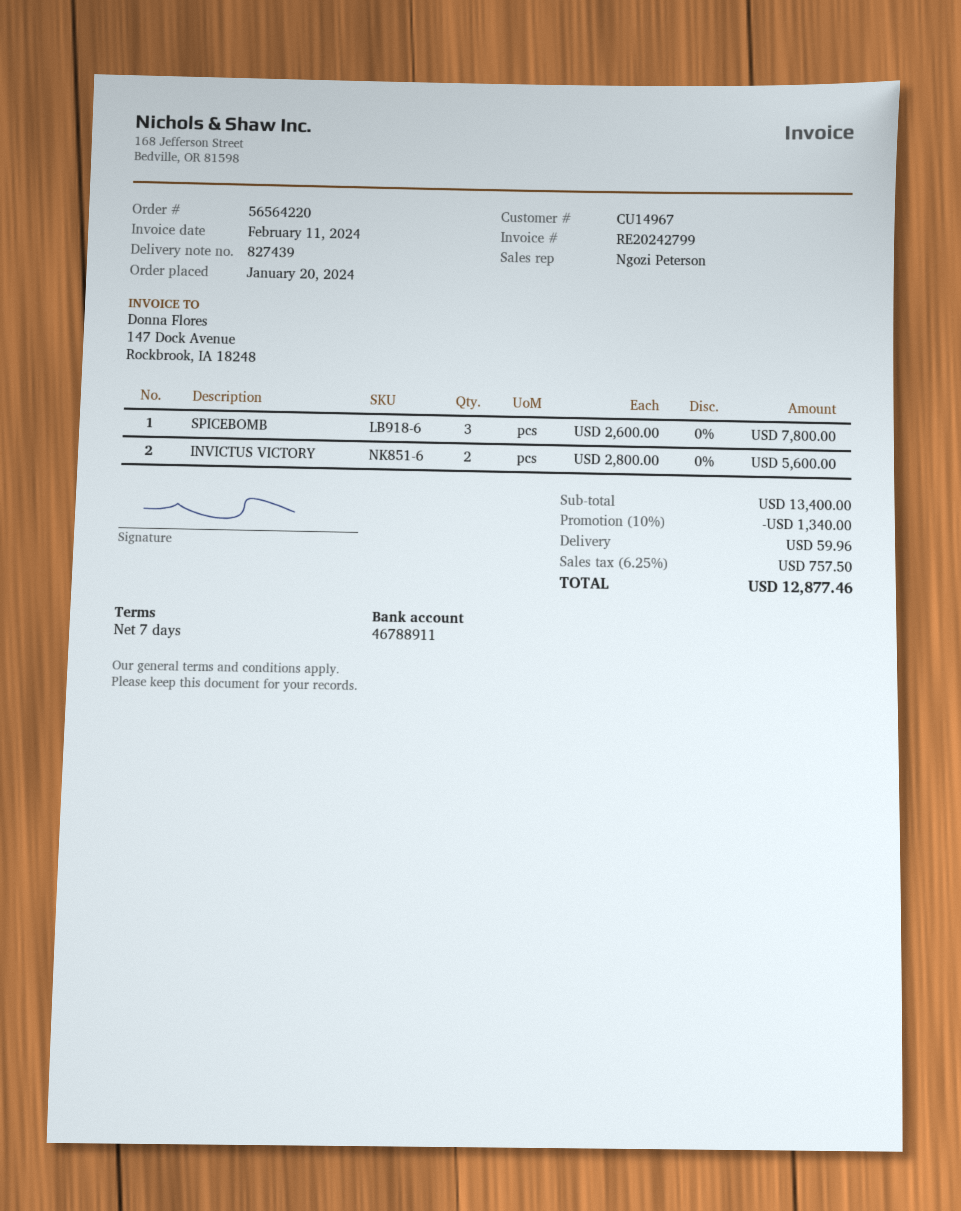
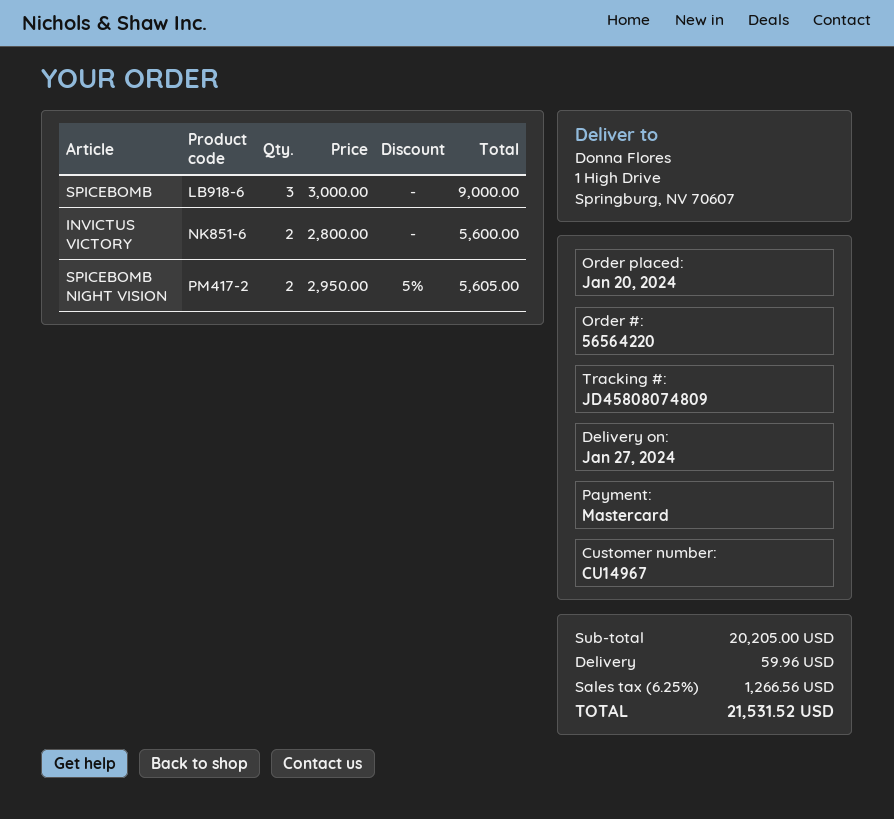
SPICEBOMB: 3 x 2600.00 = 7800.00 -> 3 x 3000.00 = 9000.00
SPICEBOMB NIGHT VISION: none -> 2 x 2950.00 - 5% = 5605.00
subtotal: 13400.00 -> 20205.00
discount: 10% = 1340.00 -> none
tax: 6.25% = 757.50 -> 6.25% = 1266.56
total: 12877.46 -> 21531.52

